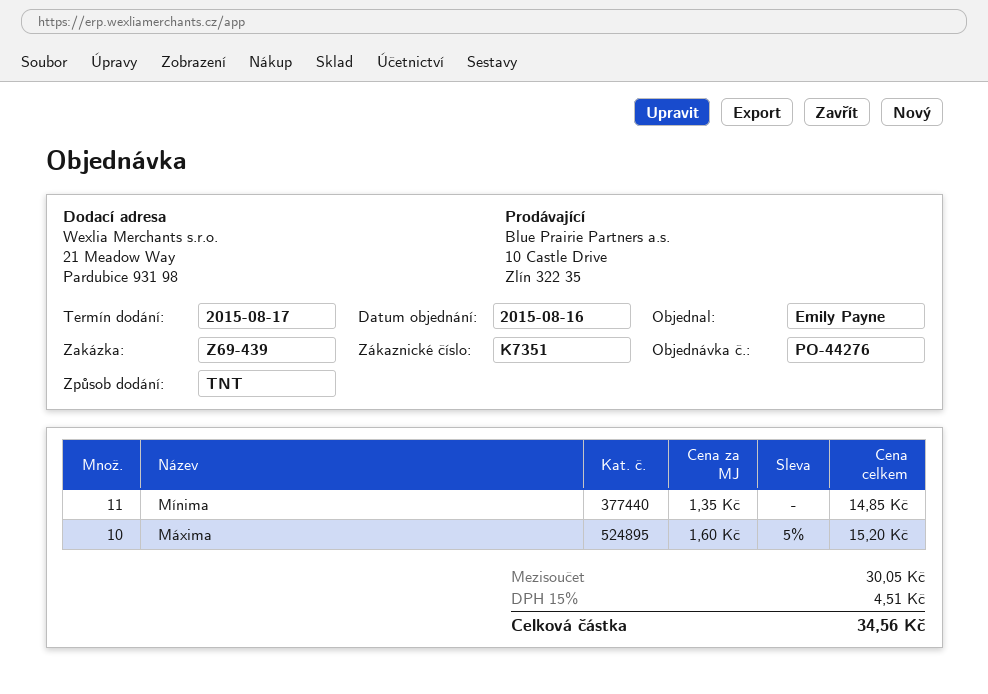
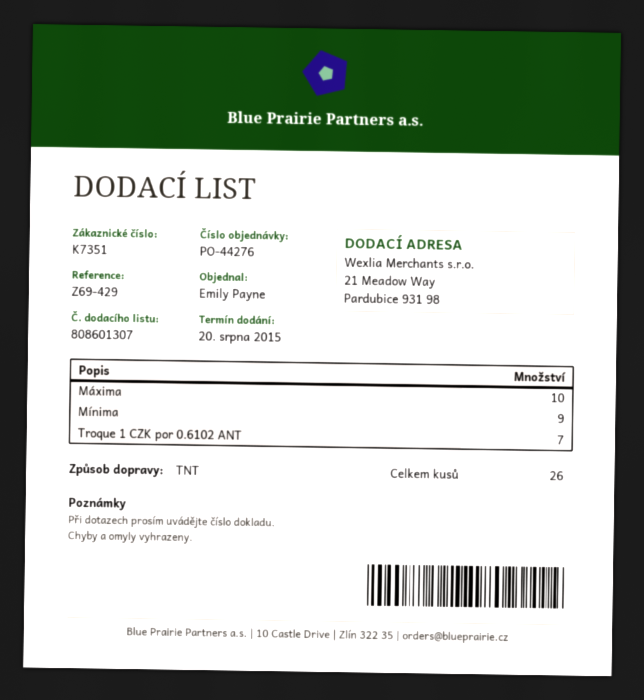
delivery date: 2015-08-17 -> 2015-08-20
reference: Z69-439 -> Z69-429
Mínima: 11 -> 9
Troque 1 CZK por 0.6102 ANT: none -> 7

